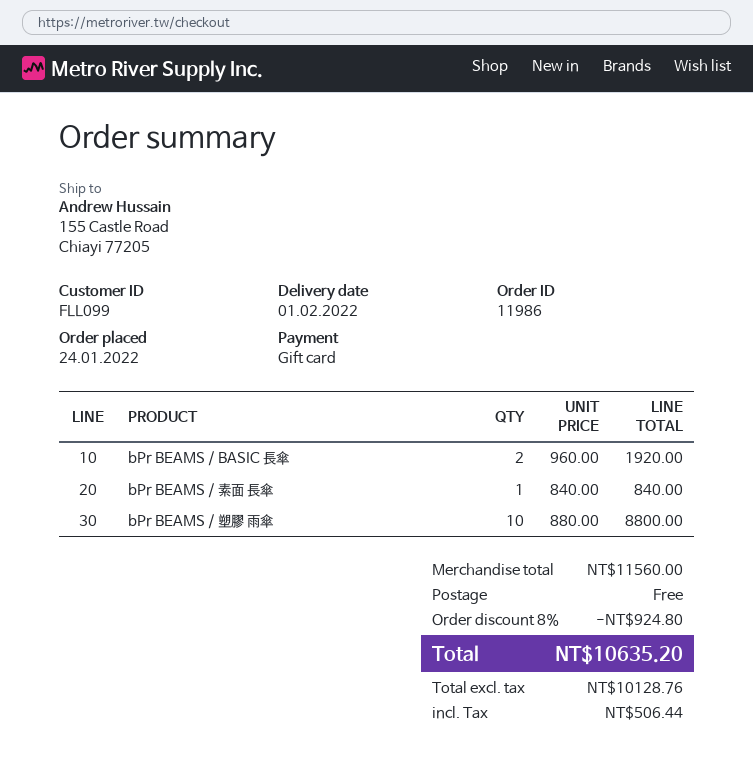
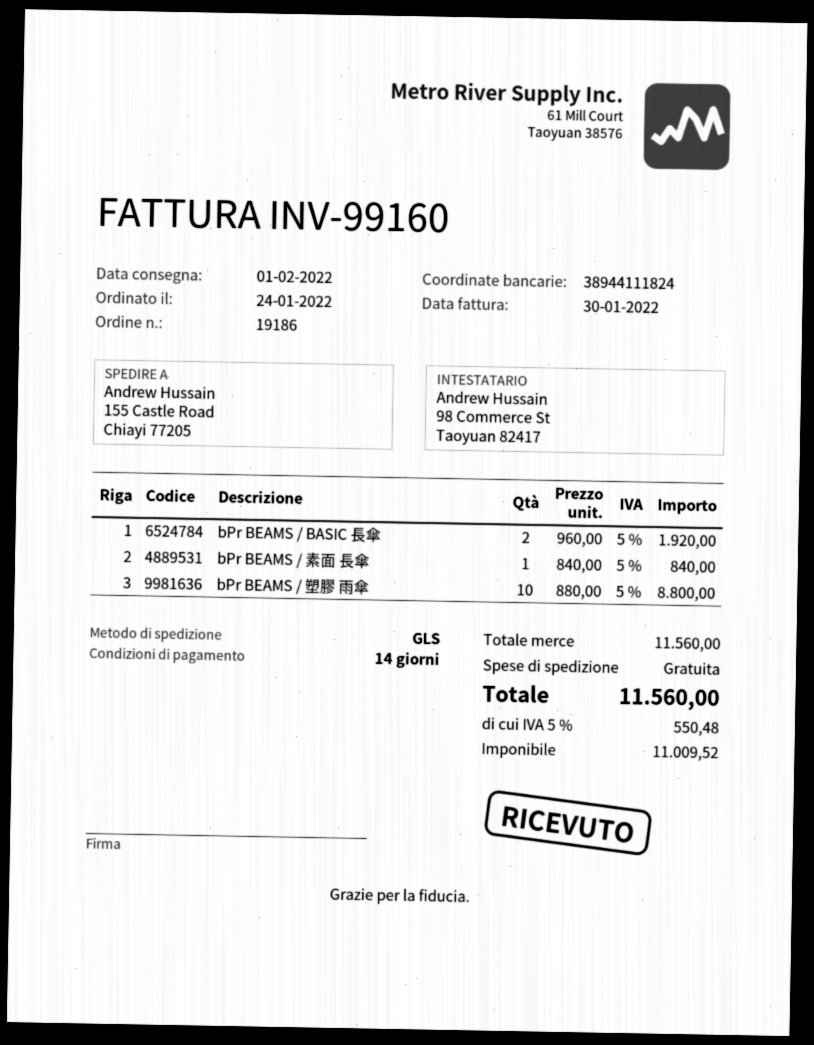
order number: 11986 -> 19186
discount: 8% = 924.80 -> none
net: 10128.76 -> 11009.52
tax: 506.44 -> 550.48
total: 10635.20 -> 11560.00

